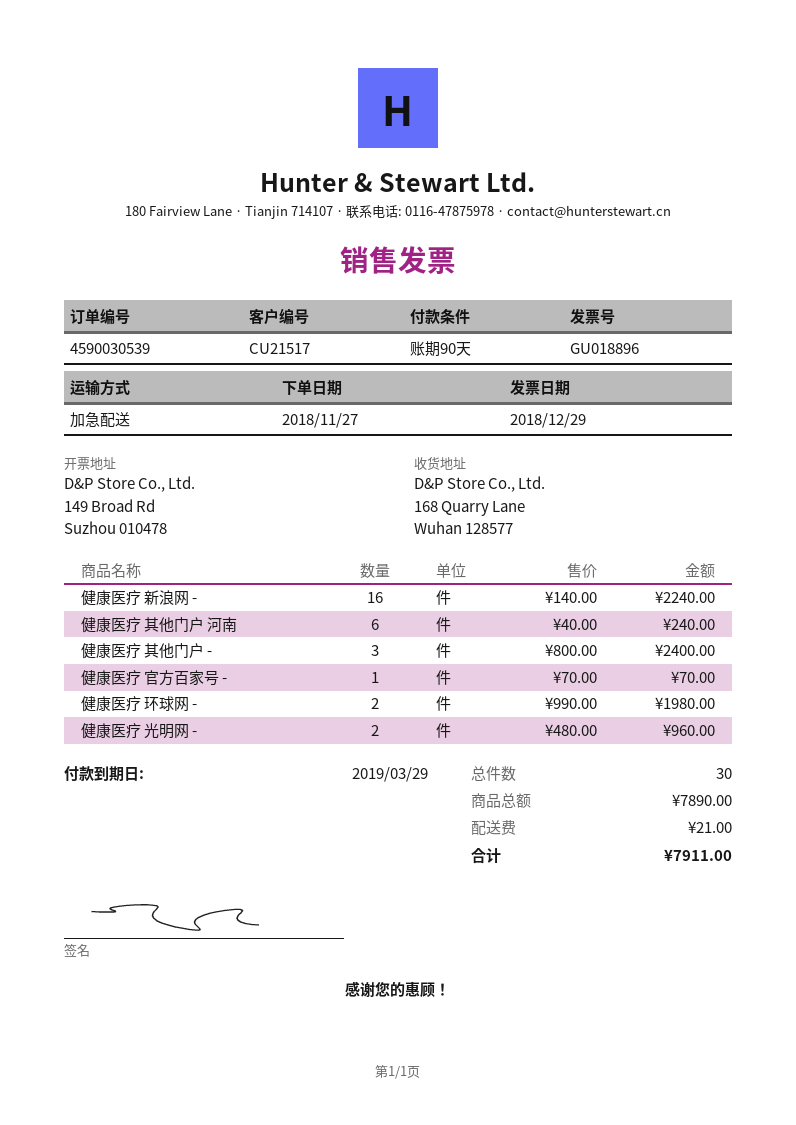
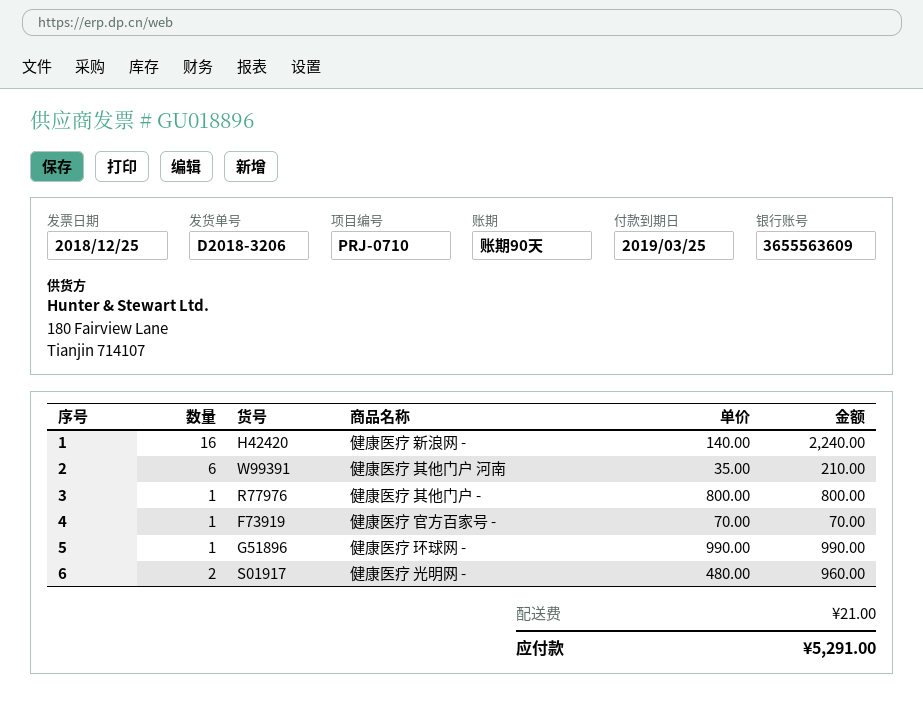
invoice date: 2018-12-29 -> 2018-12-25
due date: 2019-03-29 -> 2019-03-25
健康医疗 其他门户 河南: 6 x 40.00 = 240.00 -> 6 x 35.00 = 210.00
健康医疗 其他门户 -: 3 x 800.00 = 2400.00 -> 1 x 800.00 = 800.00
健康医疗 环球网 -: 2 x 990.00 = 1980.00 -> 1 x 990.00 = 990.00
total: 7911.00 -> 5291.00

